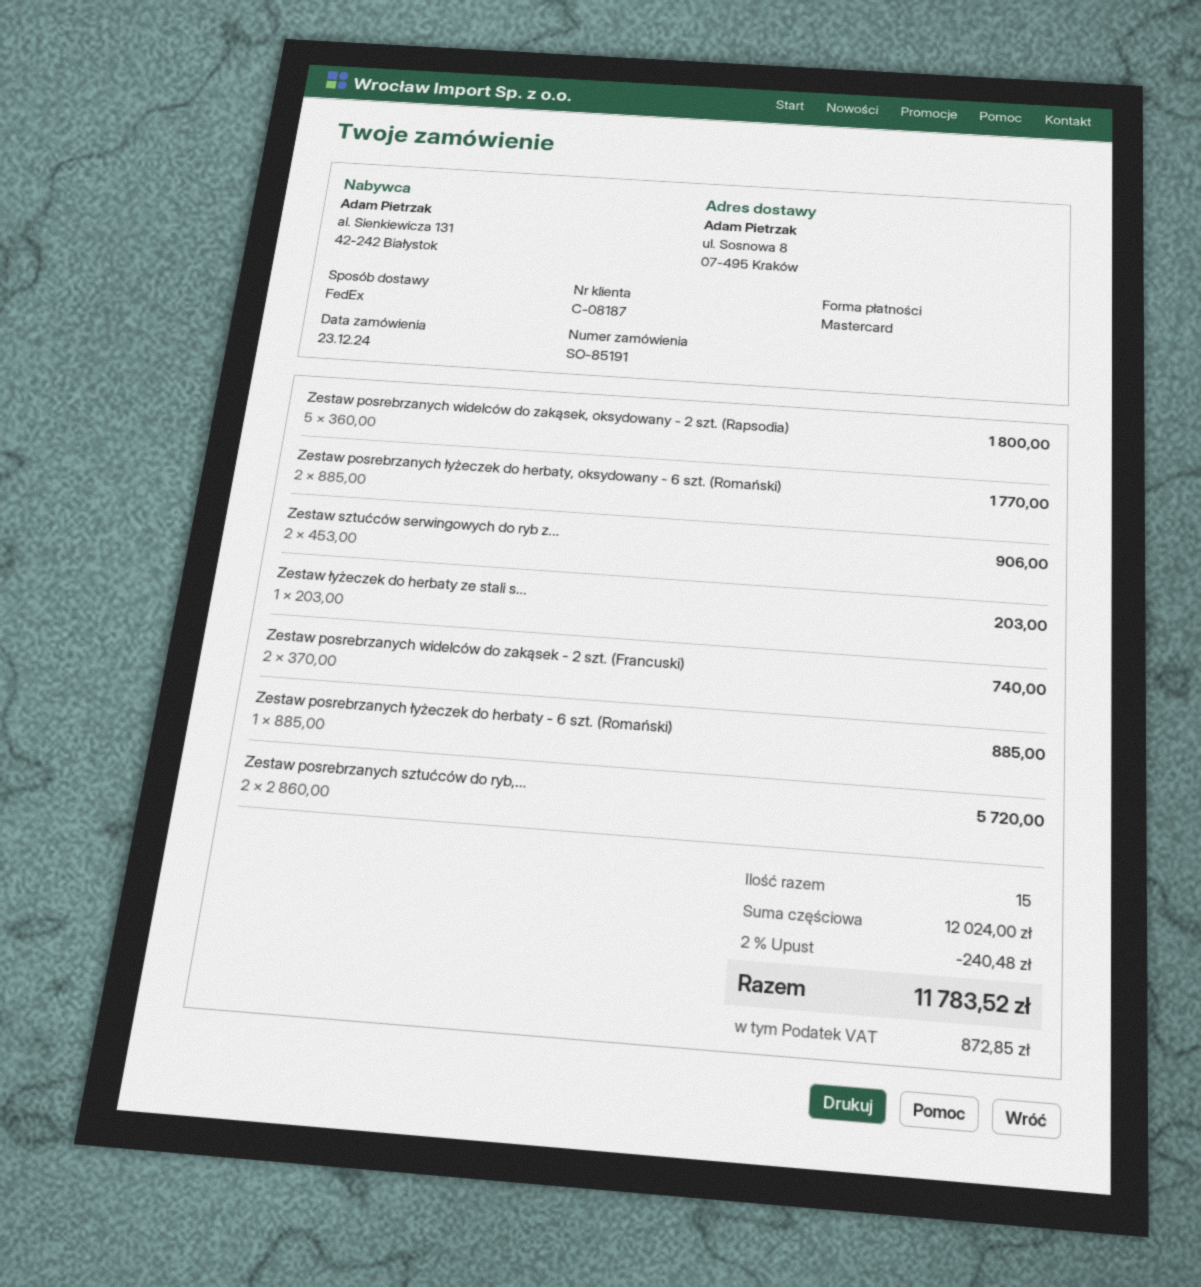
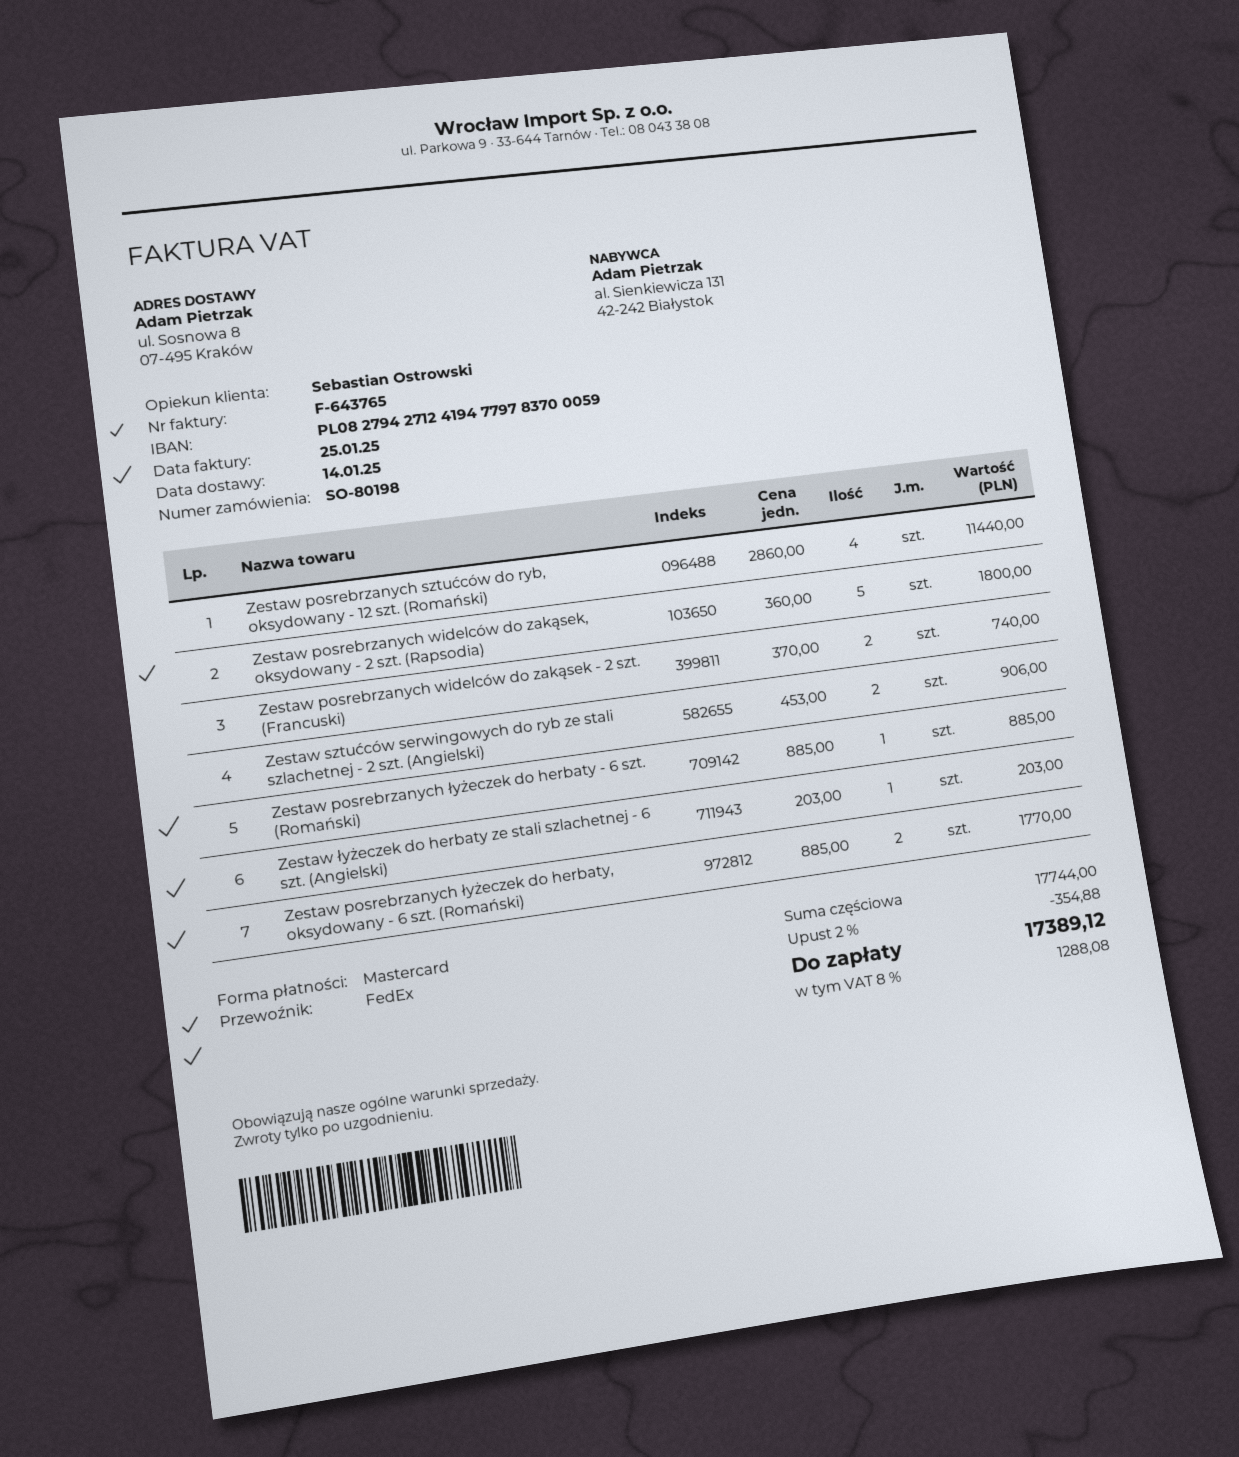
order number: SO-85191 -> SO-80198
Zestaw posrebrzanych sztućców do ryb,...: 2 x 2860.00 = 5720.00 -> 4 x 2860.00 = 11440.00
subtotal: 12024.00 -> 17744.00
discount: 2% = 240.48 -> 2% = 354.88
tax: 872.85 -> 1288.08
total: 11783.52 -> 17389.12

